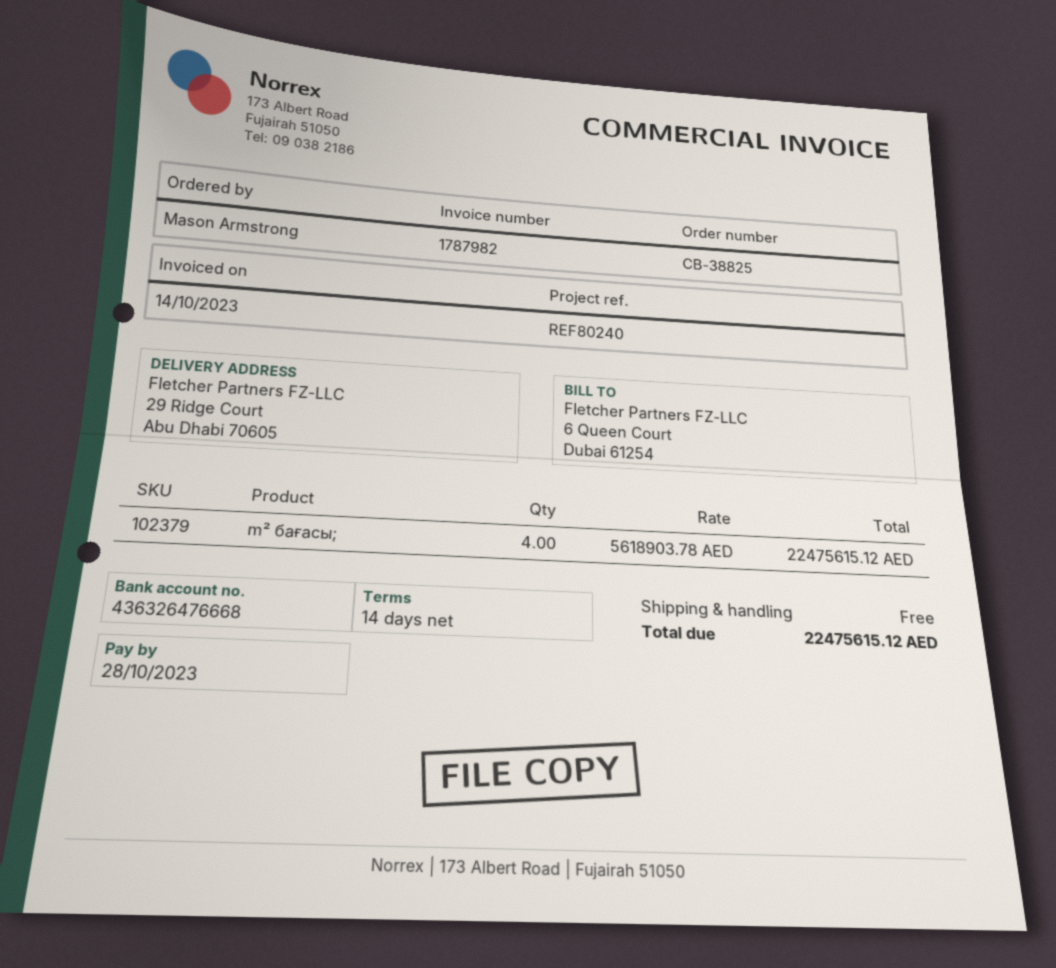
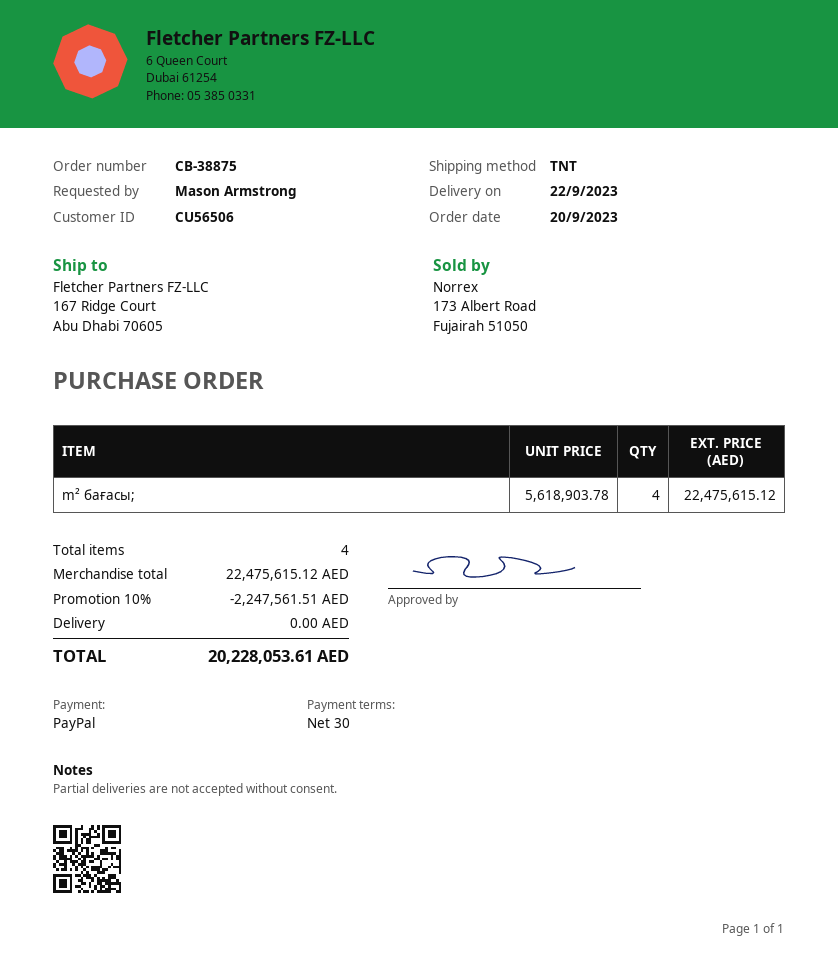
order number: CB-38825 -> CB-38875
payment terms: 14 days -> 30 days
ship to: 29 Ridge Court, Abu Dhabi 70605 -> 167 Ridge Court, Abu Dhabi 70605
discount: none -> 10% = 2247561.51
total: 22475615.12 -> 20228053.61

